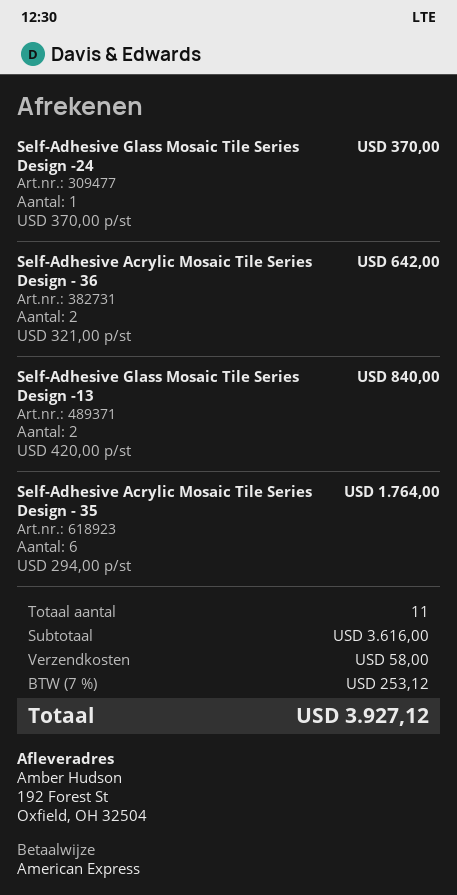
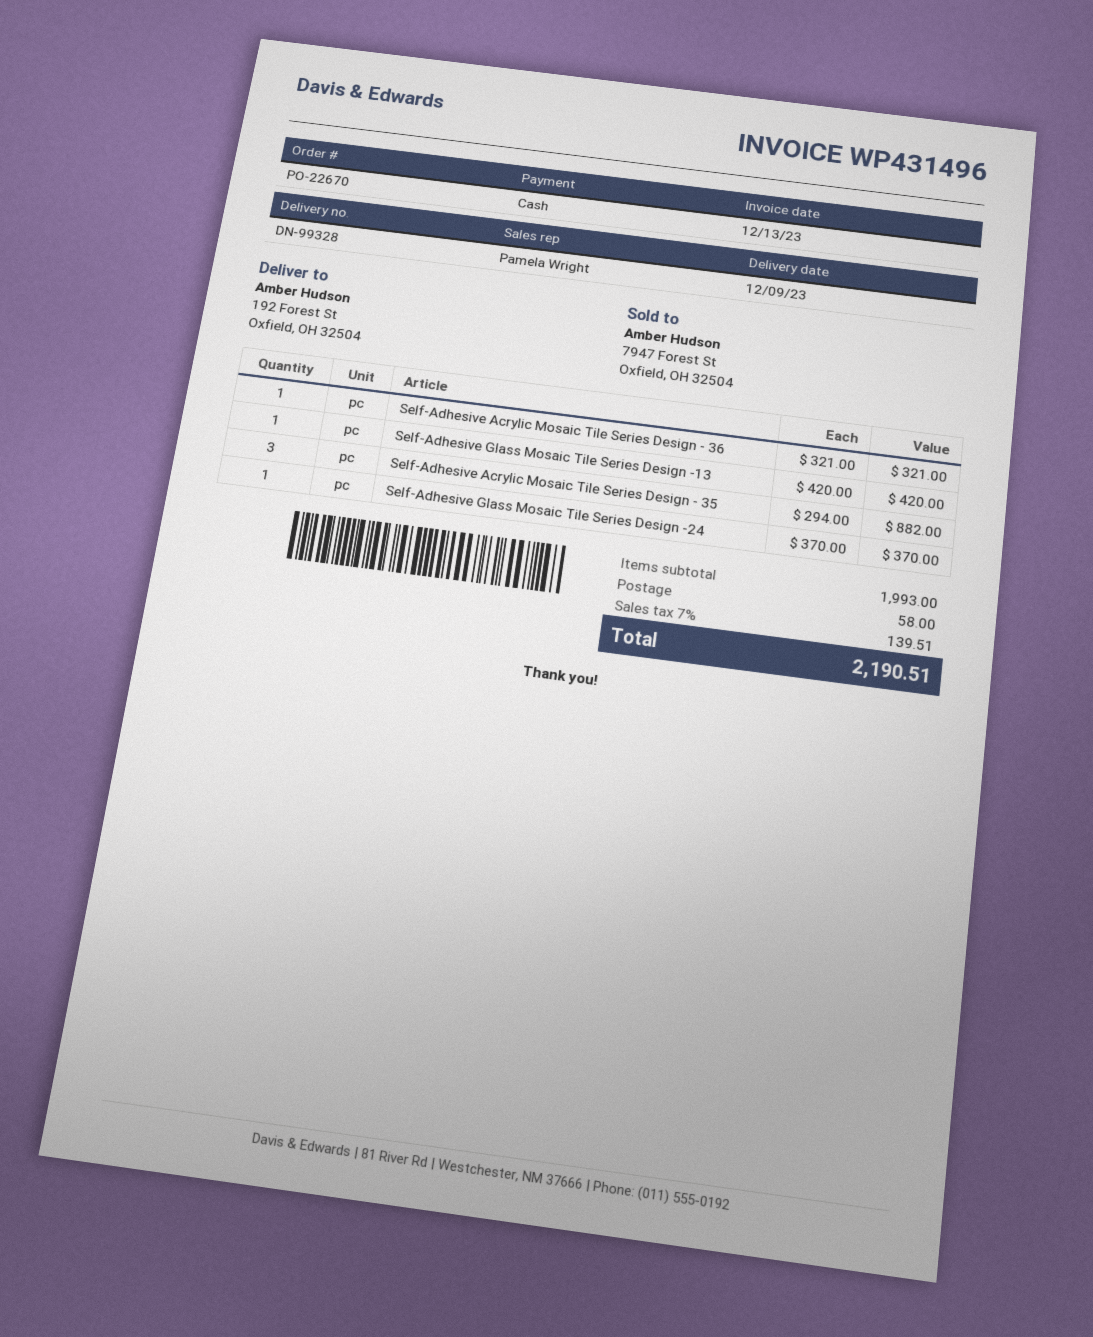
payment method: American Express -> cash
Self-Adhesive Acrylic Mosaic Tile Series Design - 36: 2 x 321.00 = 642.00 -> 1 x 321.00 = 321.00
Self-Adhesive Glass Mosaic Tile Series Design -13: 2 x 420.00 = 840.00 -> 1 x 420.00 = 420.00
Self-Adhesive Acrylic Mosaic Tile Series Design - 35: 6 x 294.00 = 1764.00 -> 3 x 294.00 = 882.00
subtotal: 3616.00 -> 1993.00
tax: 7% = 253.12 -> 7% = 139.51
total: 3927.12 -> 2190.51

